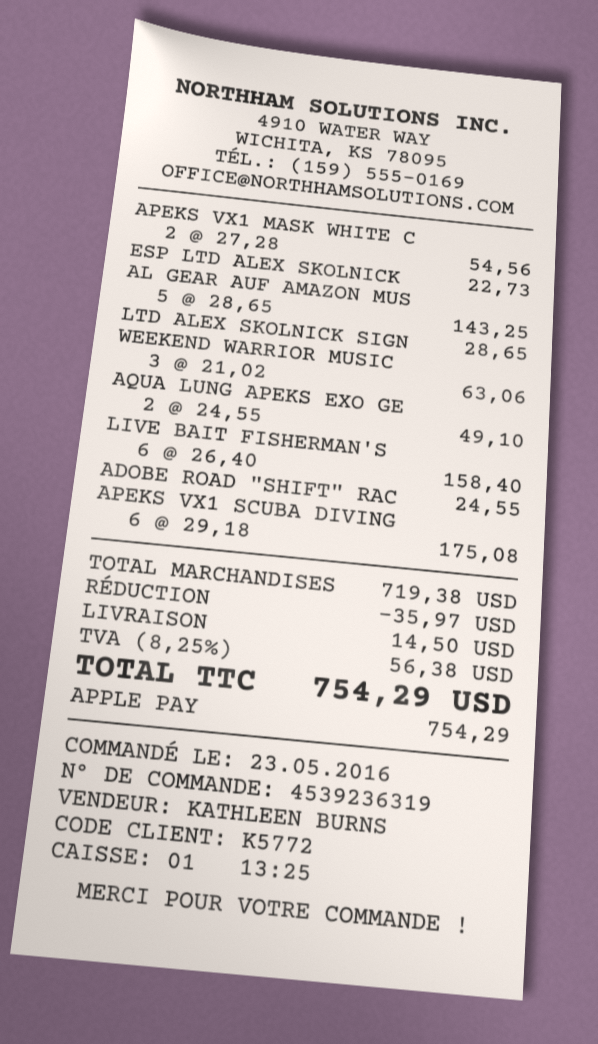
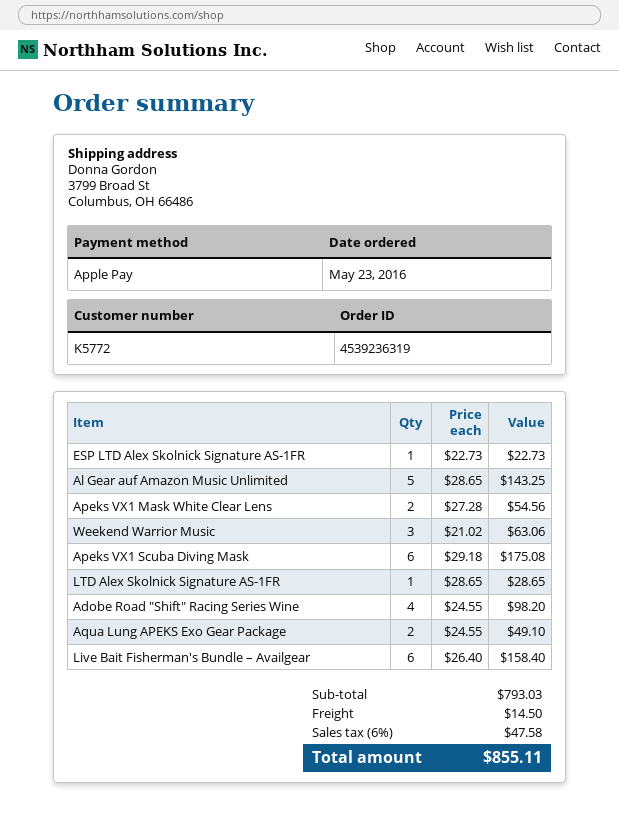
ADOBE ROAD "SHIFT" RAC: 1 x 24.55 = 24.55 -> 4 x 24.55 = 98.20
subtotal: 719.38 -> 793.03
discount: 35.97 -> none
tax: 8.25% = 56.38 -> 6% = 47.58
total: 754.29 -> 855.11

